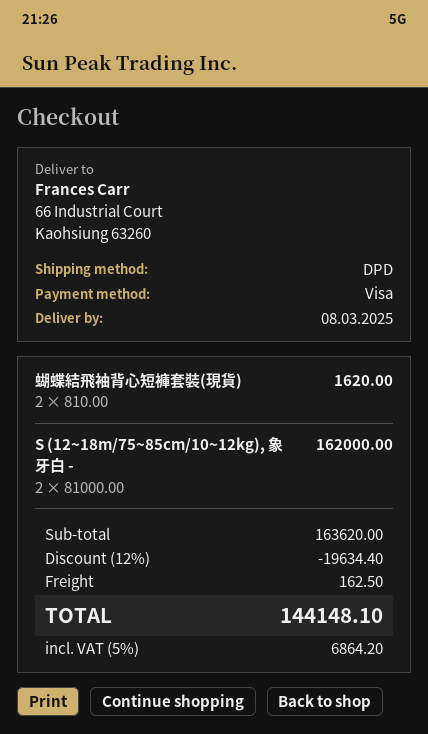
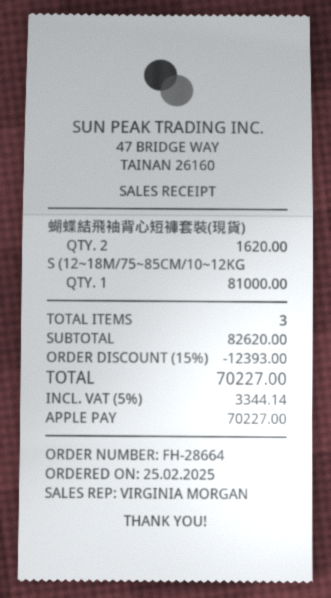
payment method: Visa -> Apple Pay
S (12~18m/75~85cm/10~12kg), 象牙白 -: 2 for 162000.00 -> 1 for 81000.00
subtotal: 163620.00 -> 82620.00
discount: 12% = 19634.40 -> 15% = 12393.00
shipping: 162.50 -> none
tax: 5% = 6864.20 -> 5% = 3344.14
total: 144148.10 -> 70227.00

